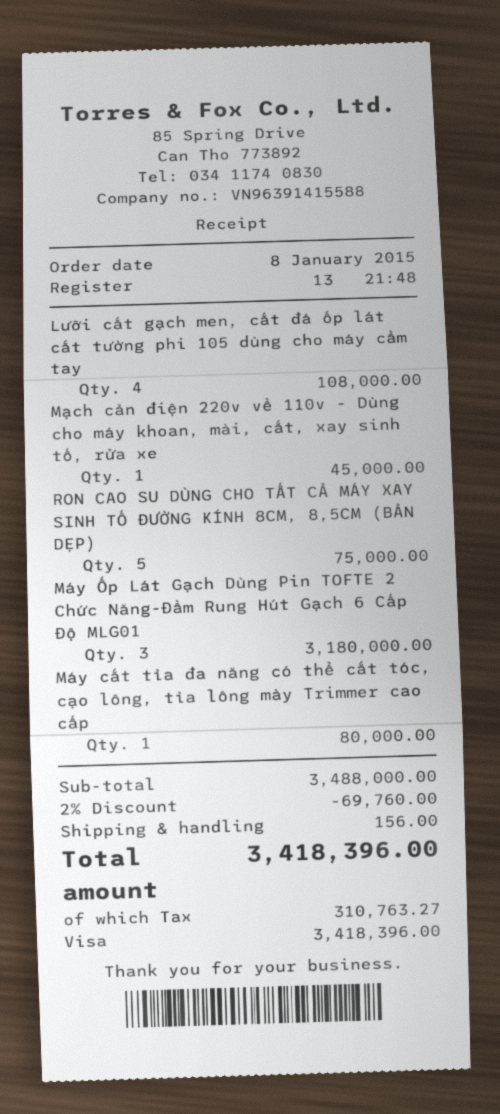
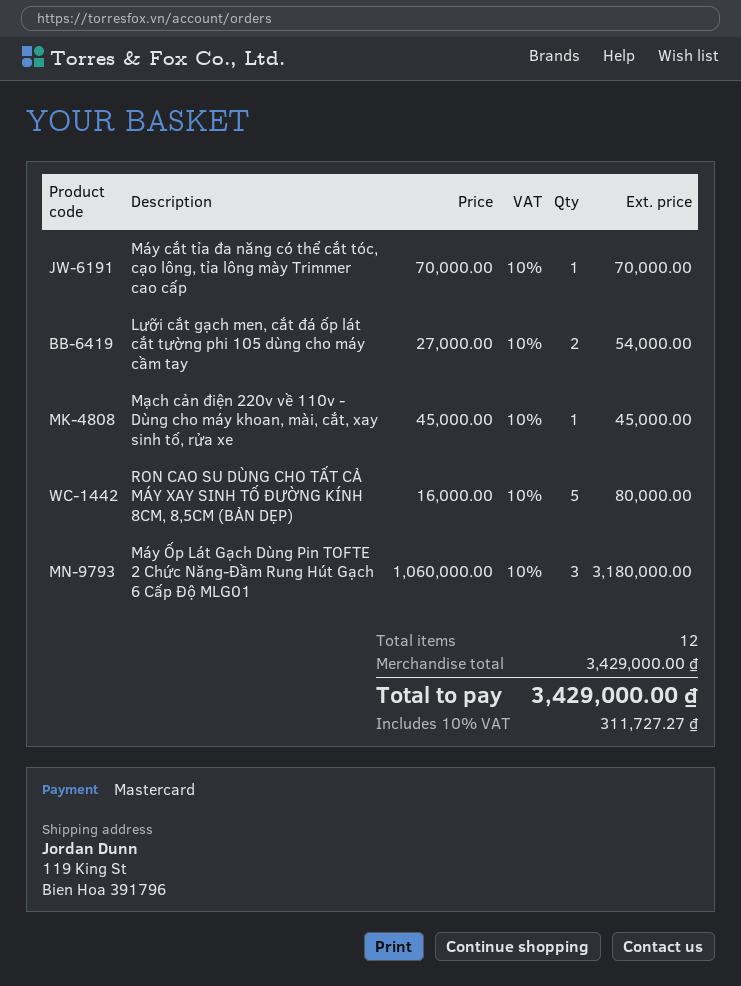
payment method: Visa -> Mastercard
Lưỡi cắt gạch men, cắt đá ốp lát cắt tường phi 105 dùng cho máy cầm tay: 4 for 108000.00 -> 2 for 54000.00
RON CAO SU DÙNG CHO TẤT CẢ MÁY XAY SINH TỐ ĐƯỜNG KÍNH 8CM, 8,5CM (BẢN DẸP): 5 for 75000.00 -> 5 for 80000.00
Máy cắt tỉa đa năng có thể cắt tóc, cạo lông, tỉa lông mày Trimmer cao cấp: 1 for 80000.00 -> 1 for 70000.00
subtotal: 3488000.00 -> 3429000.00
discount: 2% = 69760.00 -> none
shipping: 156.00 -> none
tax: 310763.27 -> 311727.27
total: 3418396.00 -> 3429000.00

